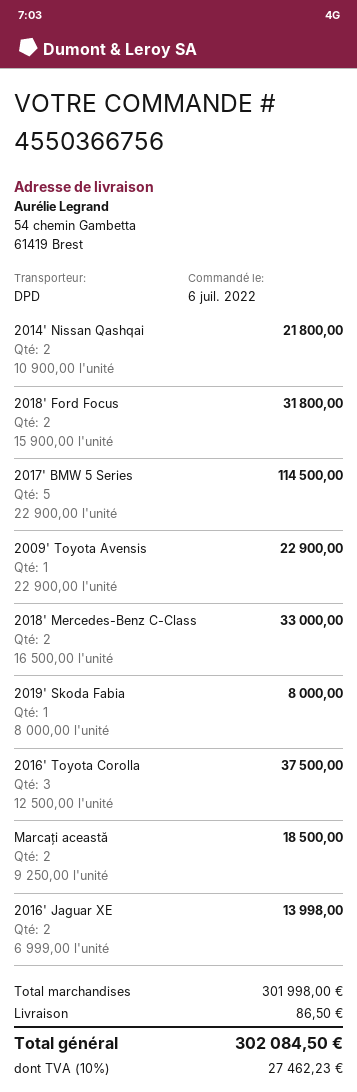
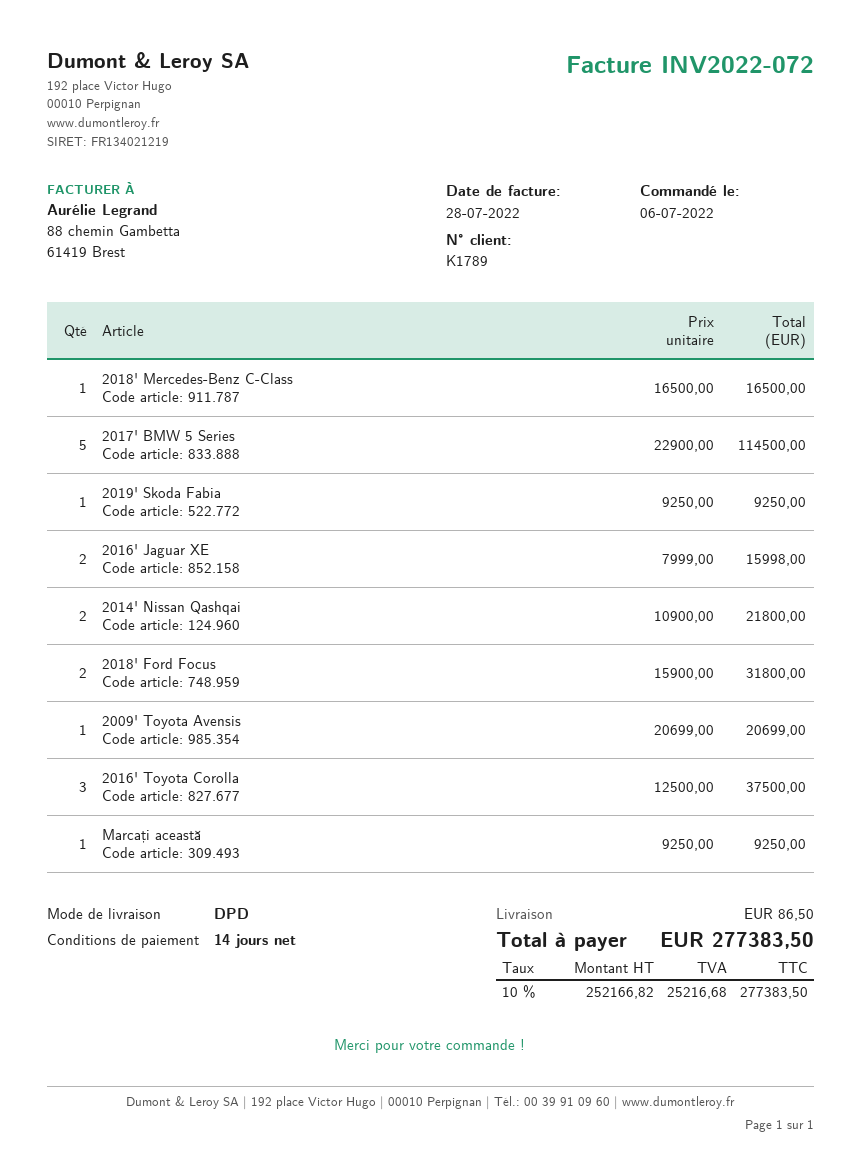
2009' Toyota Avensis: 1 x 22900.00 = 22900.00 -> 1 x 20699.00 = 20699.00
2018' Mercedes-Benz C-Class: 2 x 16500.00 = 33000.00 -> 1 x 16500.00 = 16500.00
2019' Skoda Fabia: 1 x 8000.00 = 8000.00 -> 1 x 9250.00 = 9250.00
Marcați această: 2 x 9250.00 = 18500.00 -> 1 x 9250.00 = 9250.00
2016' Jaguar XE: 2 x 6999.00 = 13998.00 -> 2 x 7999.00 = 15998.00
tax: 10% = 27462.23 -> 10% = 25216.68
total: 302084.50 -> 277383.50

